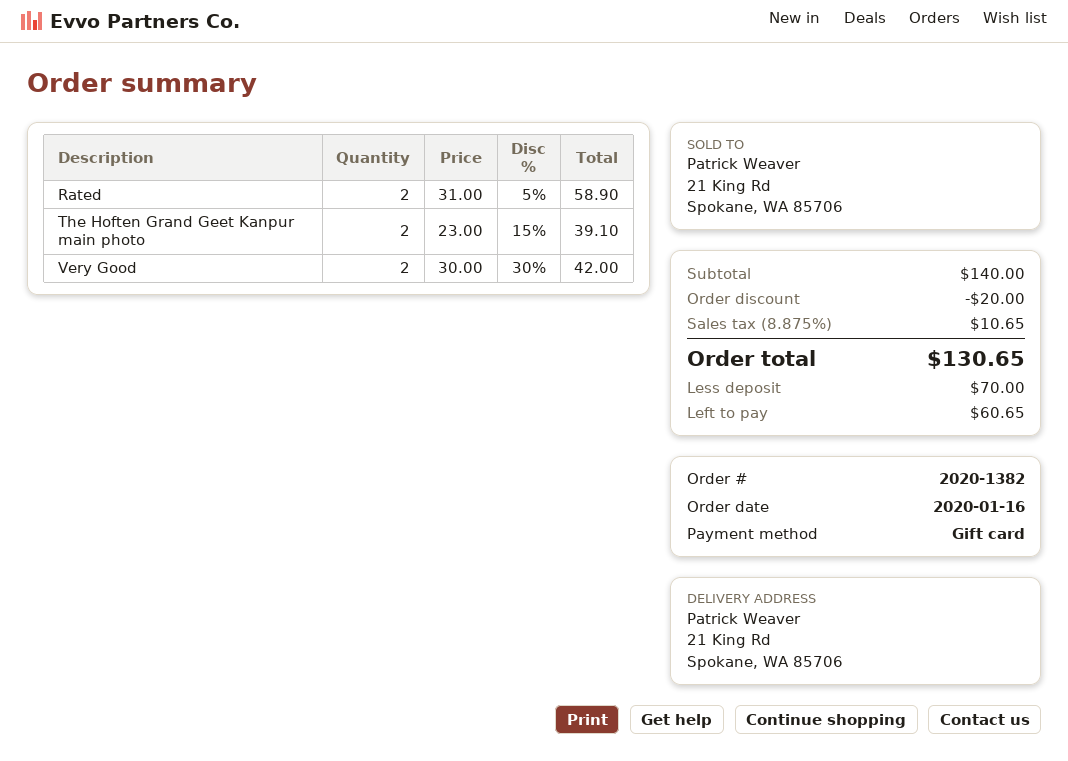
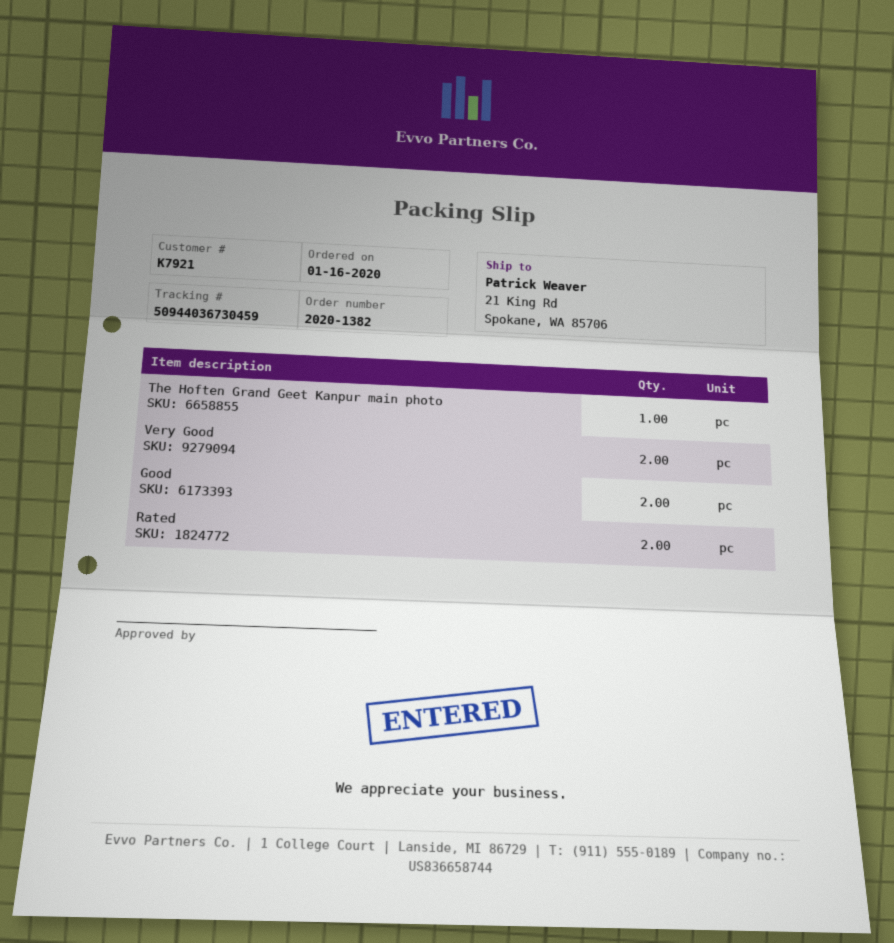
The Hoften Grand Geet Kanpur main photo: 2 -> 1
Good: none -> 2

